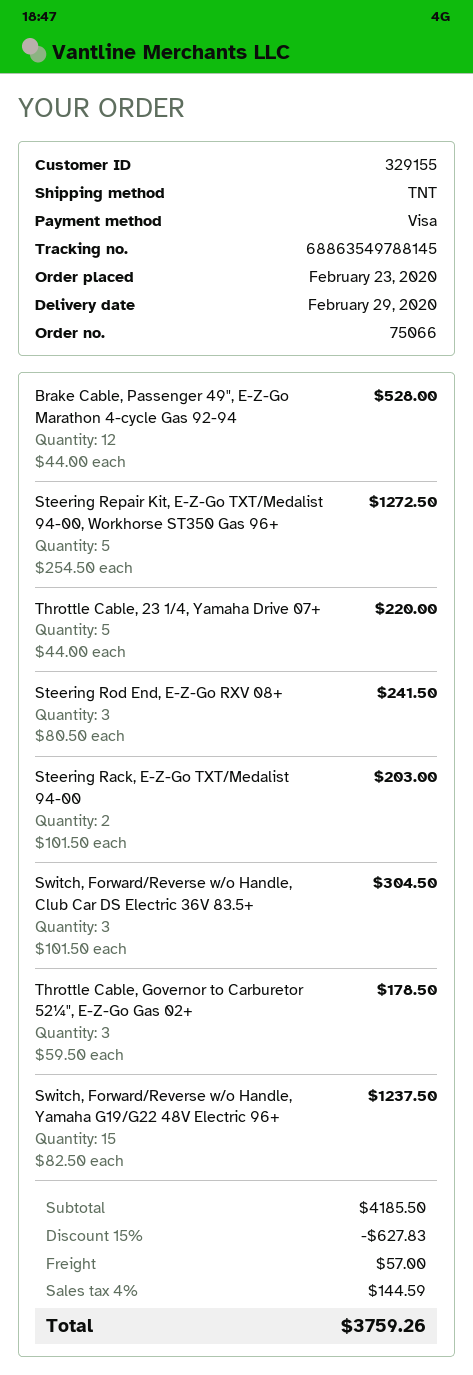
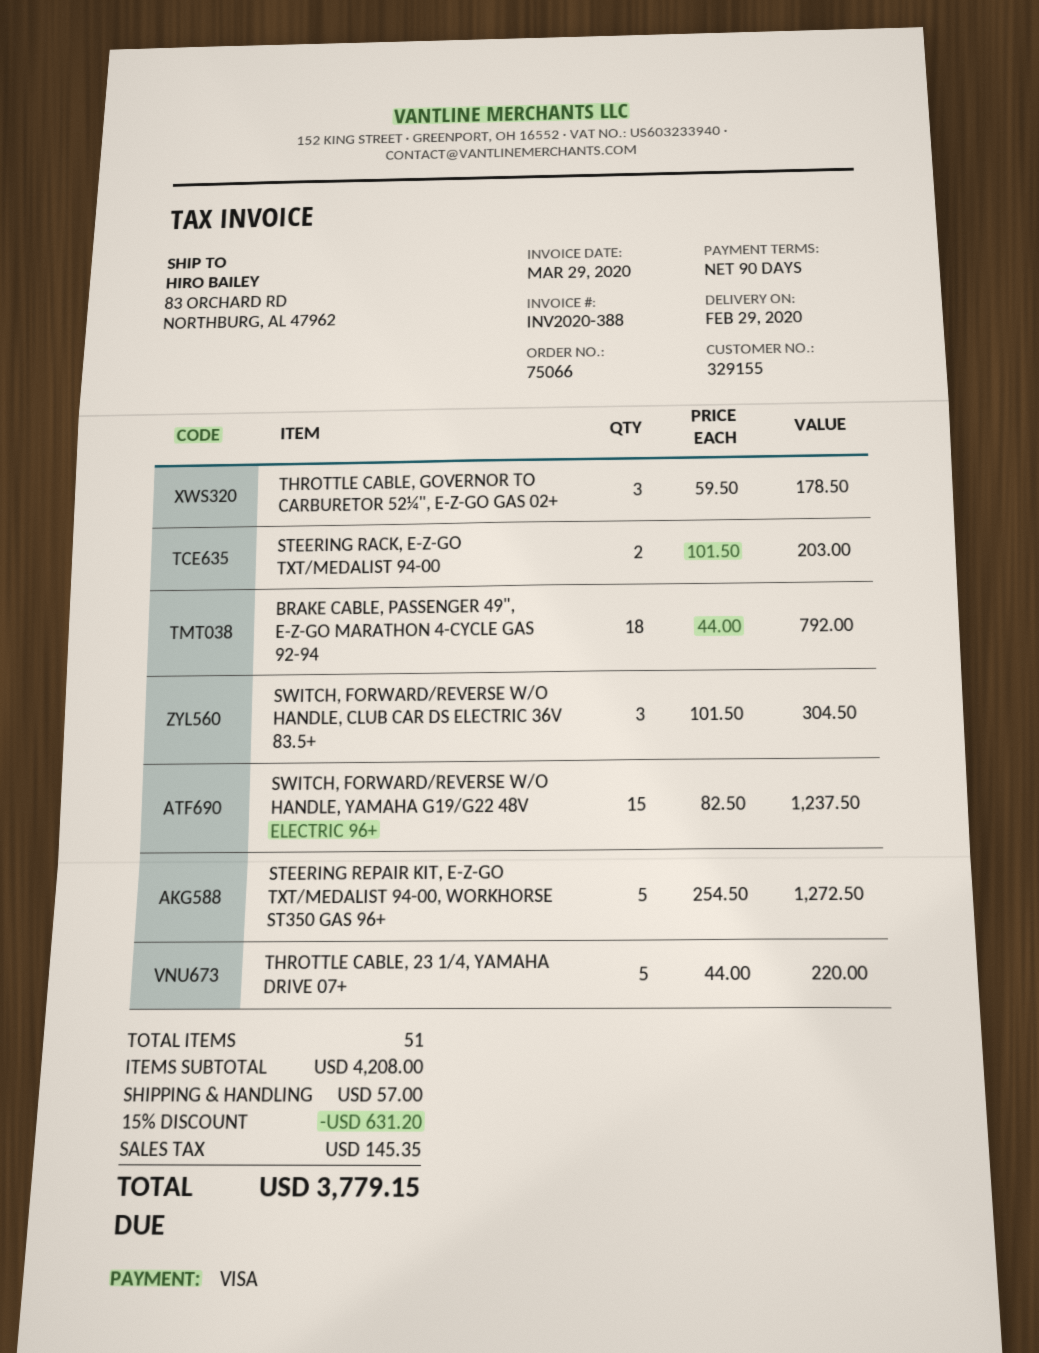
Brake Cable, Passenger 49", E-Z-Go Marathon 4-cycle Gas 92-94: 12 x 44.00 = 528.00 -> 18 x 44.00 = 792.00
Steering Rod End, E-Z-Go RXV 08+: 3 x 80.50 = 241.50 -> none
subtotal: 4185.50 -> 4208.00
discount: 15% = 627.83 -> 15% = 631.20
tax: 144.59 -> 145.35
total: 3759.26 -> 3779.15

